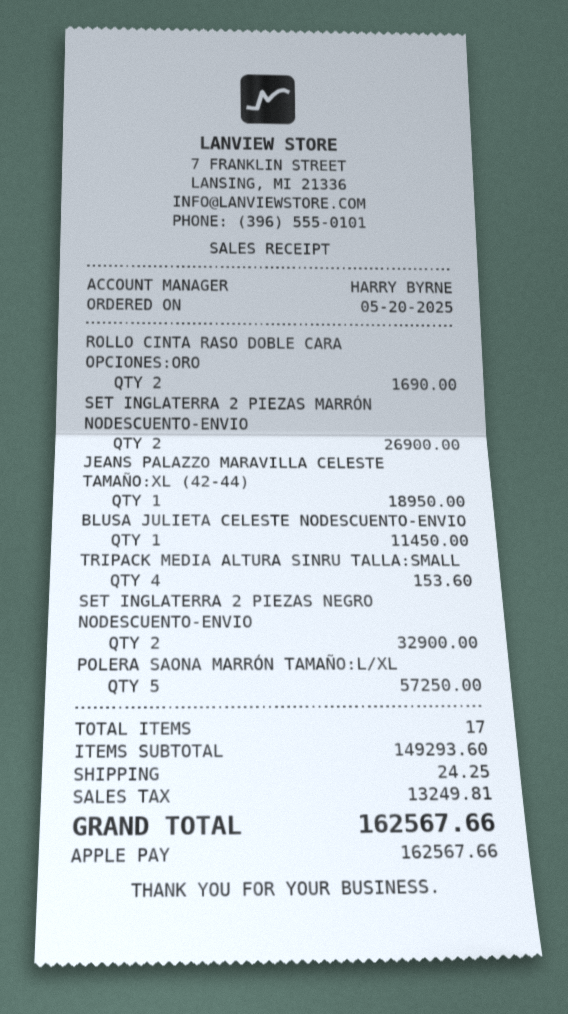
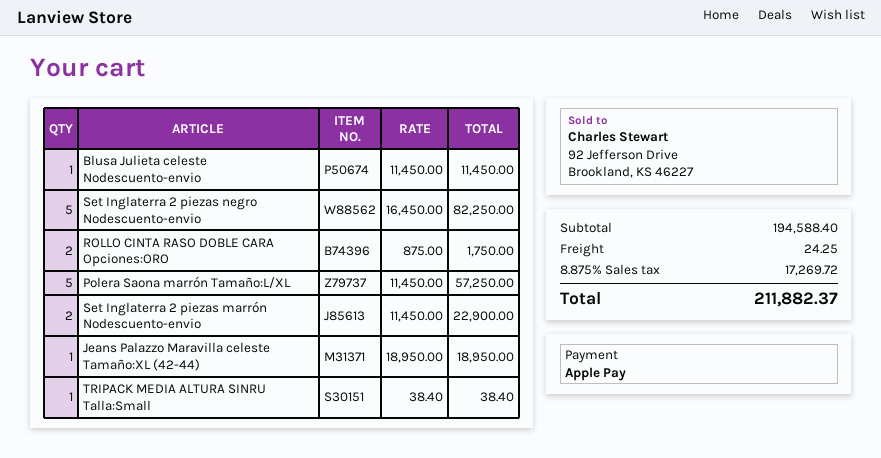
ROLLO CINTA RASO DOBLE CARA OPCIONES:ORO: 2 for 1690.00 -> 2 for 1750.00
SET INGLATERRA 2 PIEZAS MARRÓN NODESCUENTO-ENVIO: 2 for 26900.00 -> 2 for 22900.00
TRIPACK MEDIA ALTURA SINRU TALLA:SMALL: 4 for 153.60 -> 1 for 38.40
SET INGLATERRA 2 PIEZAS NEGRO NODESCUENTO-ENVIO: 2 for 32900.00 -> 5 for 82250.00
subtotal: 149293.60 -> 194588.40
tax: 13249.81 -> 17269.72
total: 162567.66 -> 211882.37

